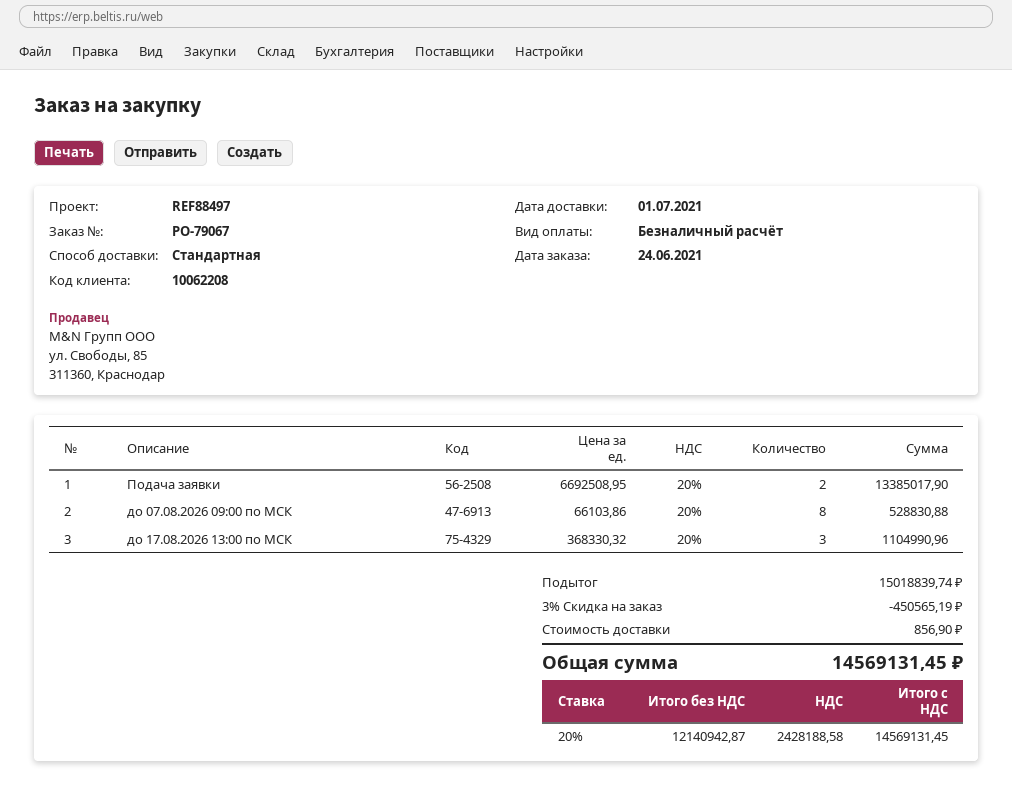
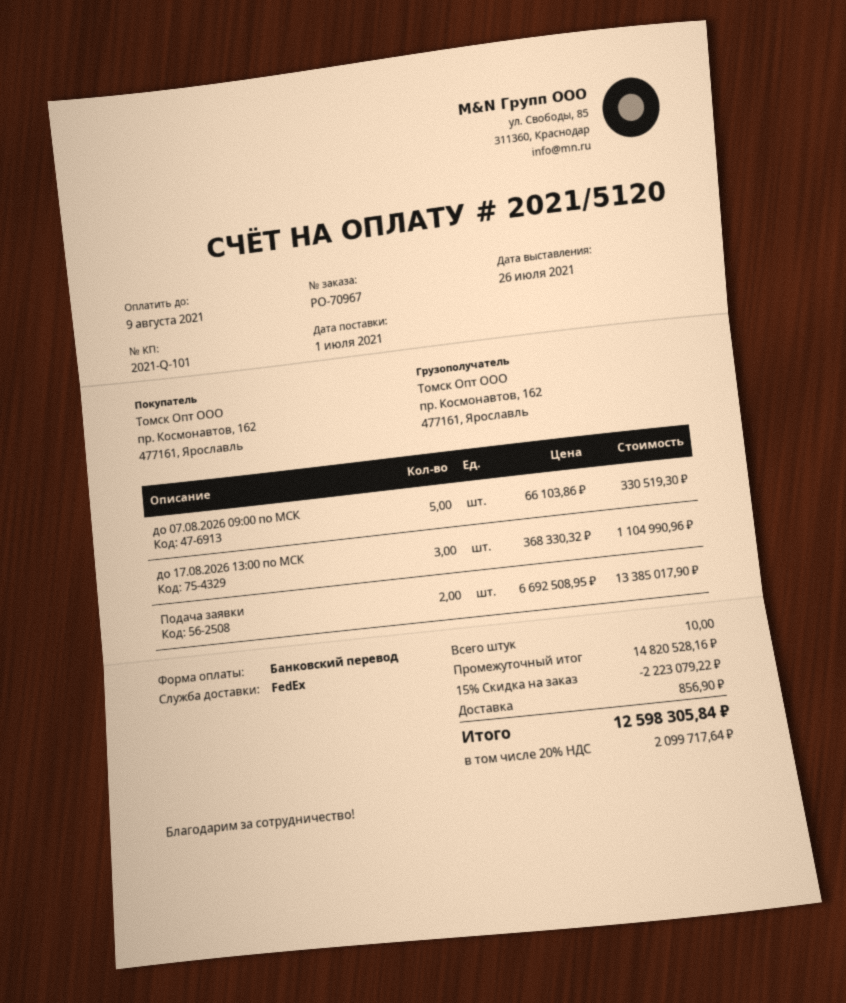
order number: PO-79067 -> PO-70967
shipping method: standard -> FedEx
до 07.08.2026 09:00 по МСК: 8 x 66103.86 = 528830.88 -> 5 x 66103.86 = 330519.30
subtotal: 15018839.74 -> 14820528.16
discount: 3% = 450565.19 -> 15% = 2223079.22
tax: 20% = 2428188.58 -> 20% = 2099717.64
total: 14569131.45 -> 12598305.84

